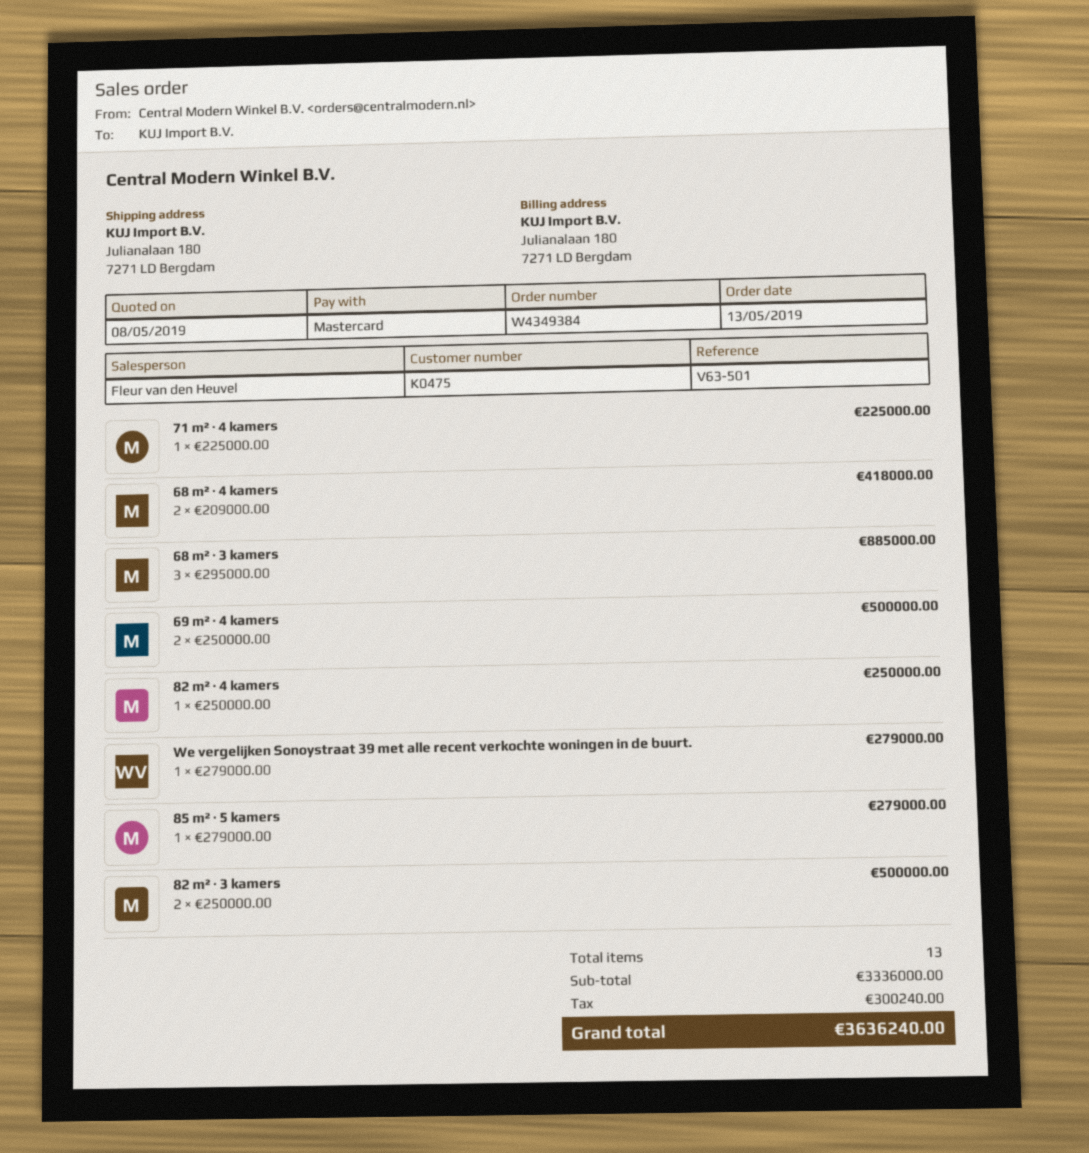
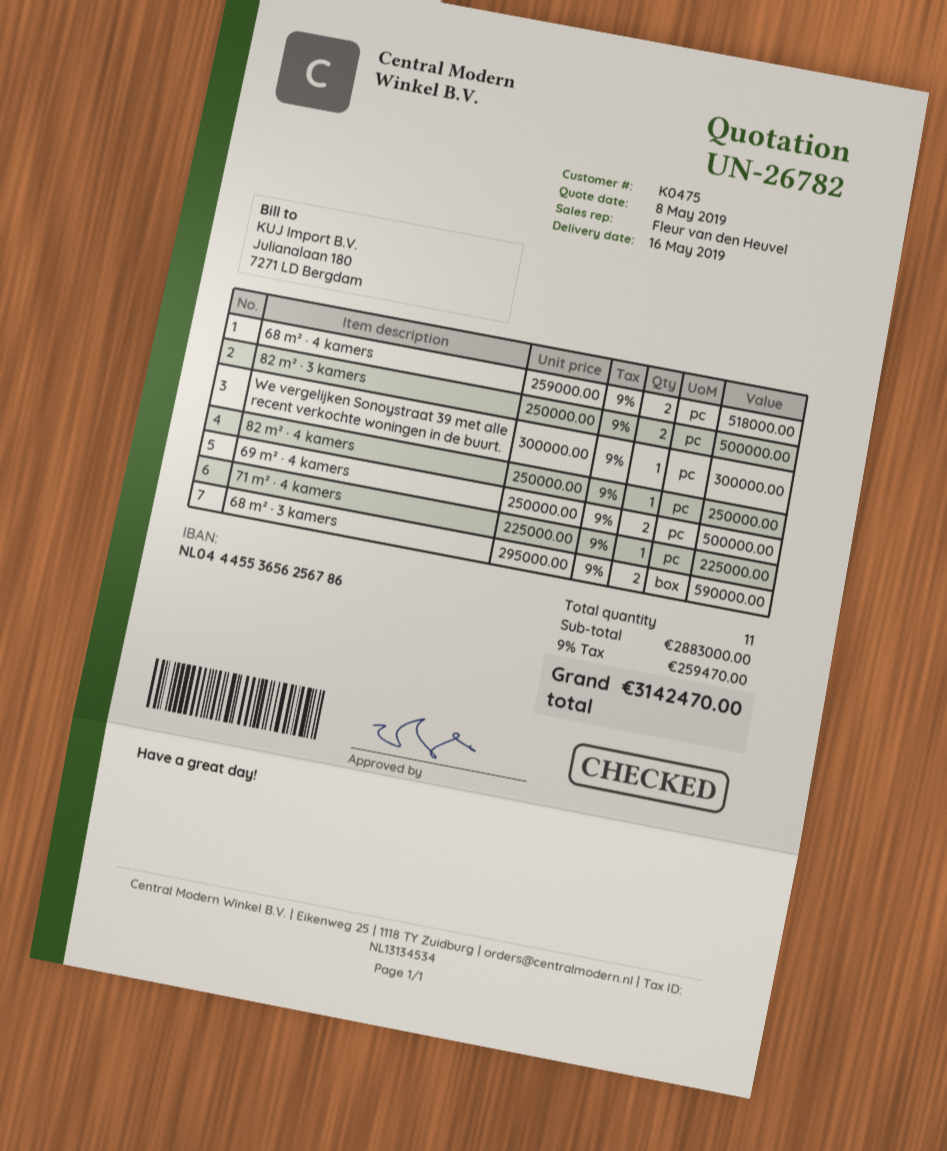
68 m² · 4 kamers: 2 x 209000.00 = 418000.00 -> 2 x 259000.00 = 518000.00
68 m² · 3 kamers: 3 x 295000.00 = 885000.00 -> 2 x 295000.00 = 590000.00
We vergelijken Sonoystraat 39 met alle recent verkochte woningen in de buurt.: 1 x 279000.00 = 279000.00 -> 1 x 300000.00 = 300000.00
85 m² · 5 kamers: 1 x 279000.00 = 279000.00 -> none
total quantity: 13 -> 11
subtotal: 3336000.00 -> 2883000.00
tax: 300240.00 -> 259470.00
total: 3636240.00 -> 3142470.00

